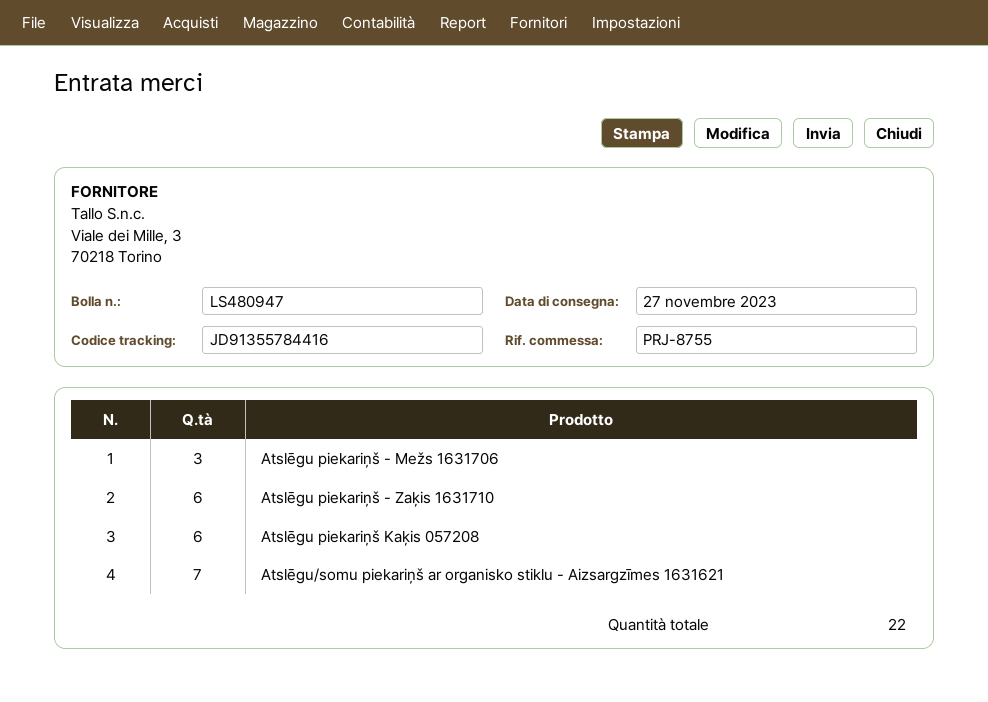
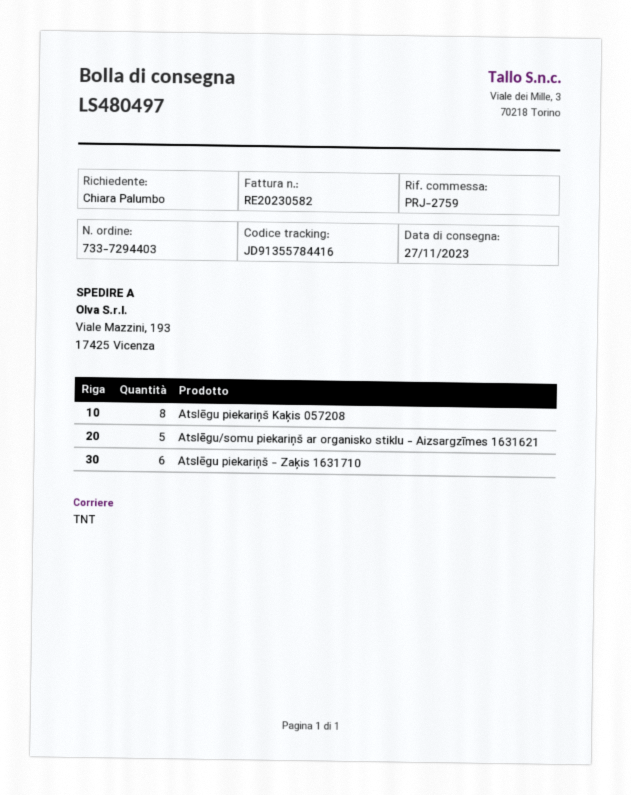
delivery note number: LS480947 -> LS480497
reference: PRJ-8755 -> PRJ-2759
Atslēgu piekariņš - Mežs 1631706: 3 -> none
Atslēgu piekariņš Kaķis 057208: 6 -> 8
Atslēgu/somu piekariņš ar organisko stiklu - Aizsargzīmes 1631621: 7 -> 5

